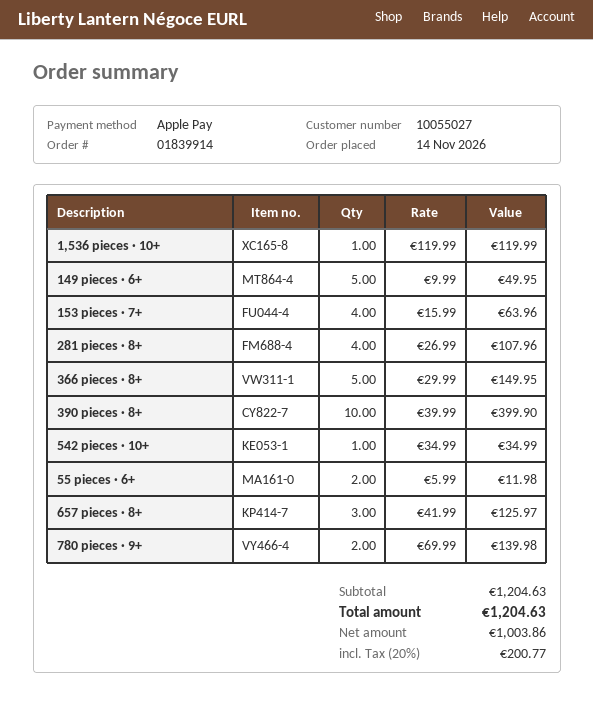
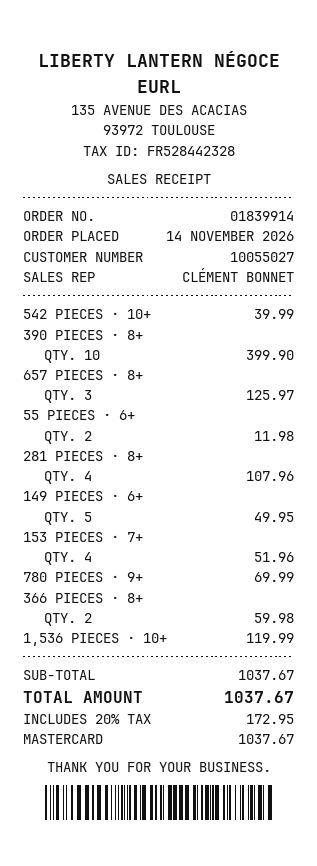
payment method: Apple Pay -> Mastercard
153 pieces · 7+: 4 for 63.96 -> 4 for 51.96
366 pieces · 8+: 5 for 149.95 -> 2 for 59.98
542 pieces · 10+: 1 for 34.99 -> 1 for 39.99
780 pieces · 9+: 2 for 139.98 -> 1 for 69.99
subtotal: 1204.63 -> 1037.67
tax: 20% = 200.77 -> 20% = 172.95
total: 1204.63 -> 1037.67

